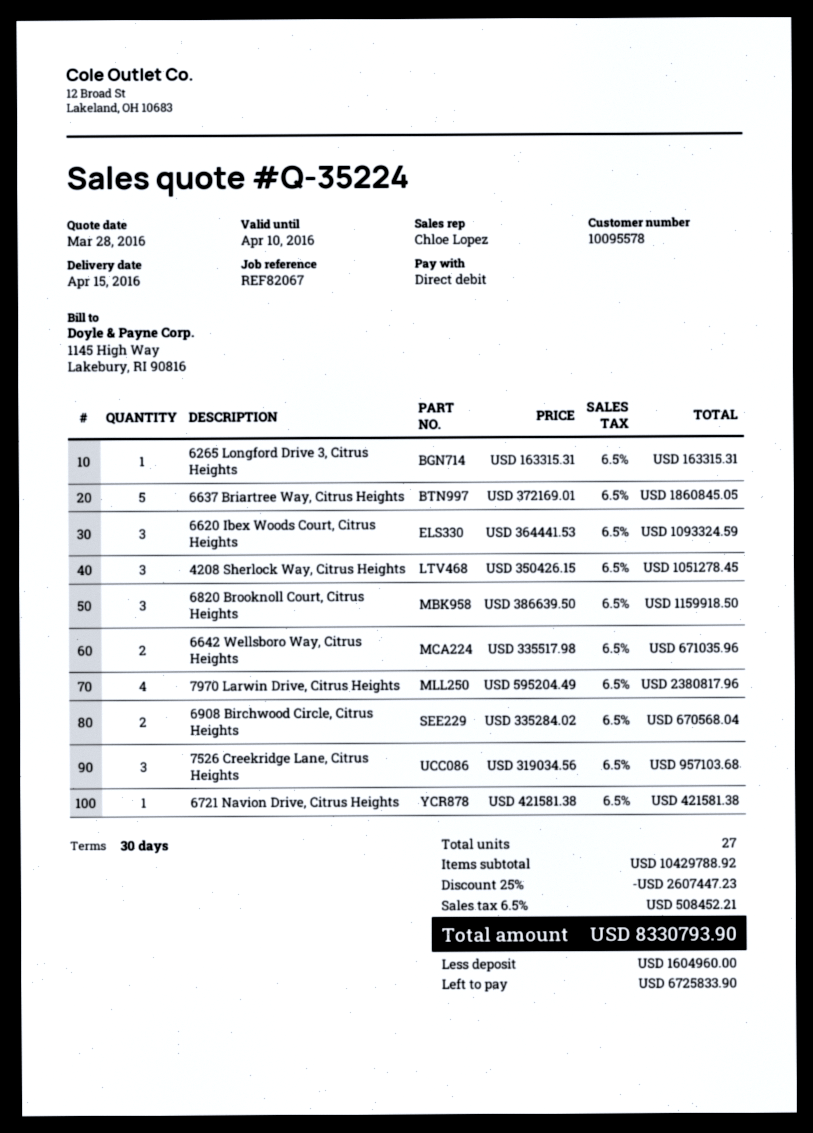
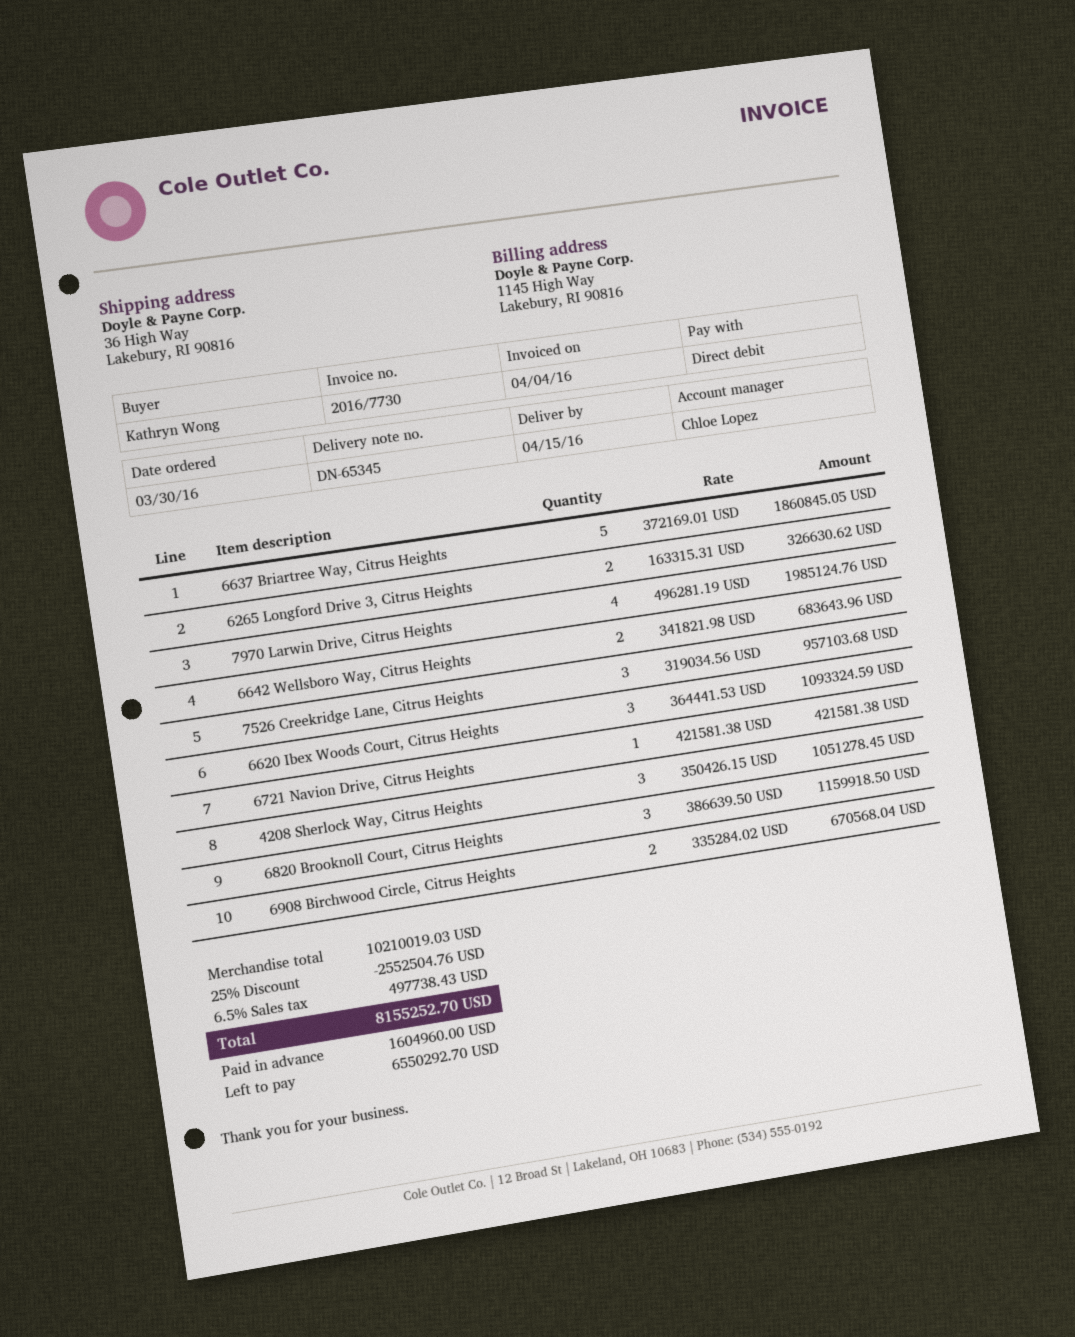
6265 Longford Drive 3, Citrus Heights: 1 x 163315.31 = 163315.31 -> 2 x 163315.31 = 326630.62
6642 Wellsboro Way, Citrus Heights: 2 x 335517.98 = 671035.96 -> 2 x 341821.98 = 683643.96
7970 Larwin Drive, Citrus Heights: 4 x 595204.49 = 2380817.96 -> 4 x 496281.19 = 1985124.76
subtotal: 10429788.92 -> 10210019.03
discount: 25% = 2607447.23 -> 25% = 2552504.76
tax: 6.5% = 508452.21 -> 6.5% = 497738.43
total: 8330793.90 -> 8155252.70
balance: 6725833.90 -> 6550292.70

